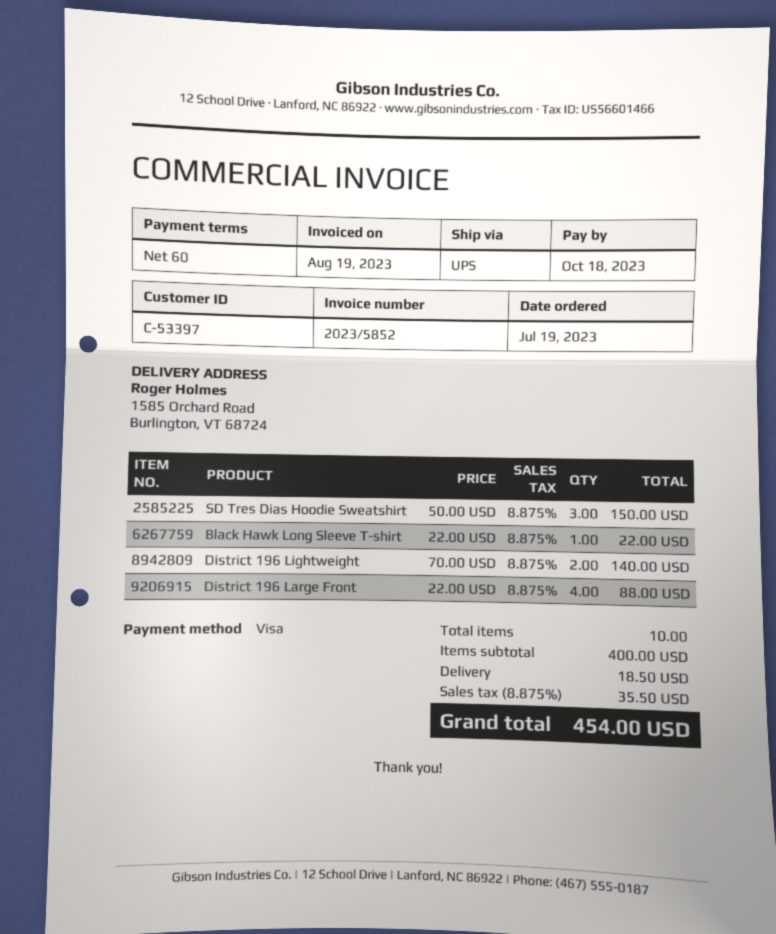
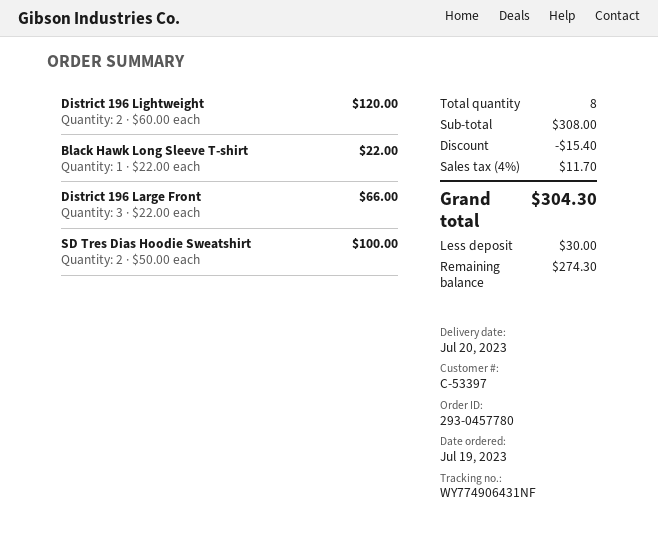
SD Tres Dias Hoodie Sweatshirt: 3 x 50.00 = 150.00 -> 2 x 50.00 = 100.00
District 196 Lightweight: 2 x 70.00 = 140.00 -> 2 x 60.00 = 120.00
District 196 Large Front: 4 x 22.00 = 88.00 -> 3 x 22.00 = 66.00
total quantity: 10 -> 8
subtotal: 400.00 -> 308.00
discount: none -> 15.40
shipping: 18.50 -> none
tax: 8.875% = 35.50 -> 4% = 11.70
total: 454.00 -> 304.30

